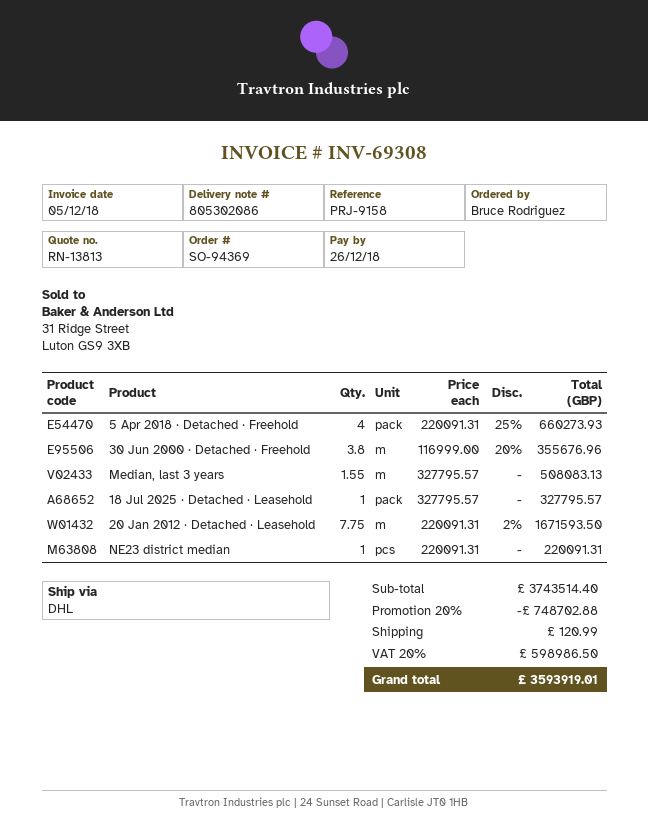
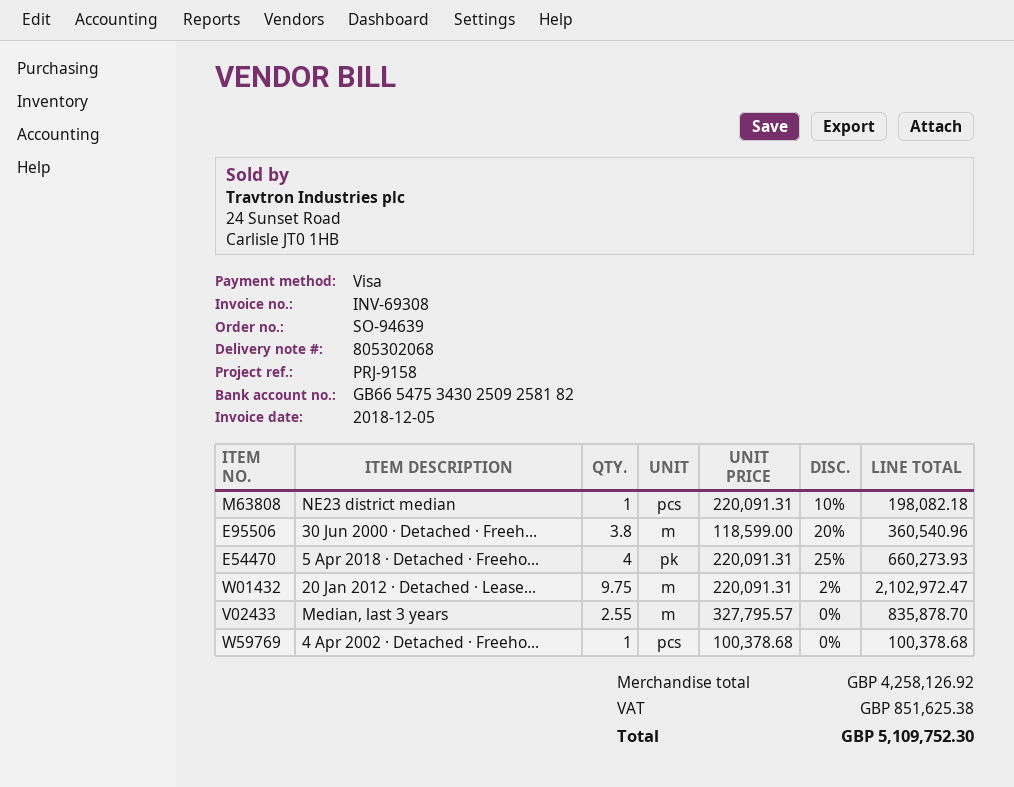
order number: SO-94369 -> SO-94639
delivery note number: 805302086 -> 805302068
30 Jun 2000 · Detached · Freehold: 3.8 x 116999.00 - 20% = 355676.96 -> 3.8 x 118599.00 - 20% = 360540.96
Median, last 3 years: 1.55 x 327795.57 = 508083.13 -> 2.55 x 327795.57 = 835878.70
18 Jul 2025 · Detached · Leasehold: 1 x 327795.57 = 327795.57 -> none
20 Jan 2012 · Detached · Leasehold: 7.75 x 220091.31 - 2% = 1671593.50 -> 9.75 x 220091.31 - 2% = 2102972.47
NE23 district median: 1 x 220091.31 = 220091.31 -> 1 x 220091.31 - 10% = 198082.18
4 Apr 2002 · Detached · Freeho...: none -> 1 x 100378.68 = 100378.68
subtotal: 3743514.40 -> 4258126.92
discount: 20% = 748702.88 -> none
shipping: 120.99 -> none
tax: 598986.50 -> 851625.38
total: 3593919.01 -> 5109752.30

